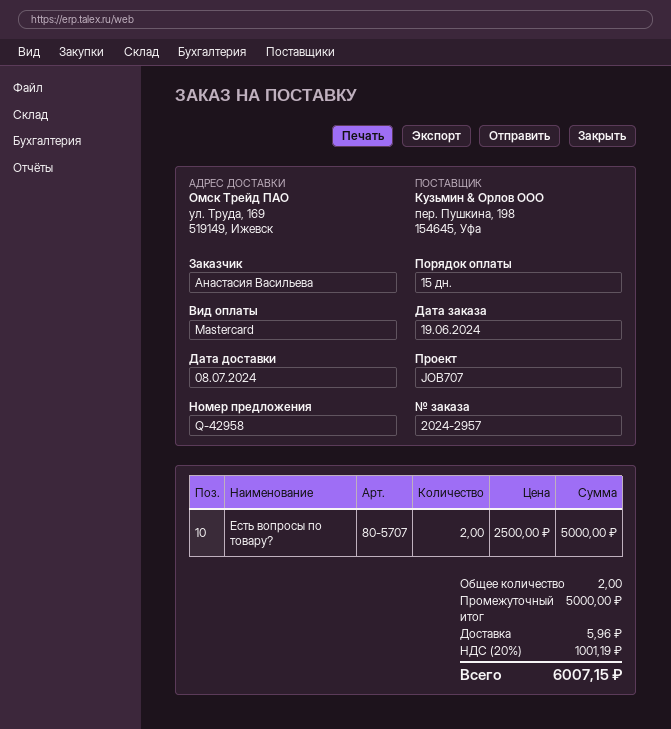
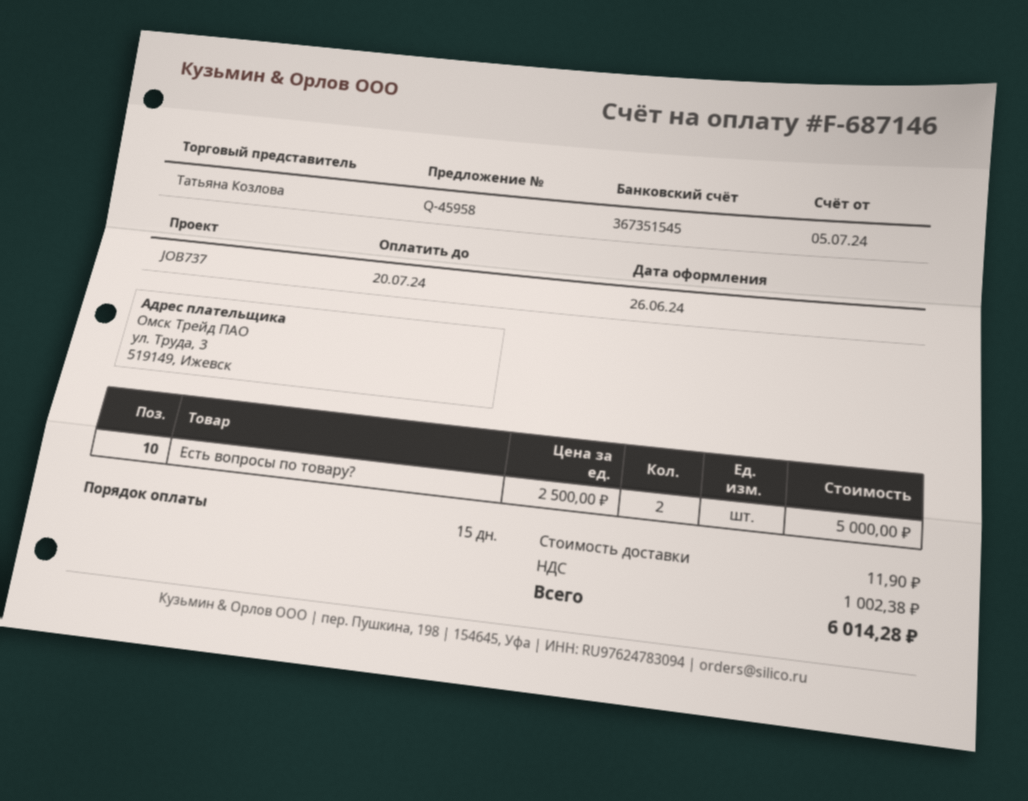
quote number: Q-42958 -> Q-45958
order date: 2024-06-19 -> 2024-06-26
reference: JOB707 -> JOB737
shipping: 5.96 -> 11.90
tax: 1001.19 -> 1002.38
total: 6007.15 -> 6014.28

